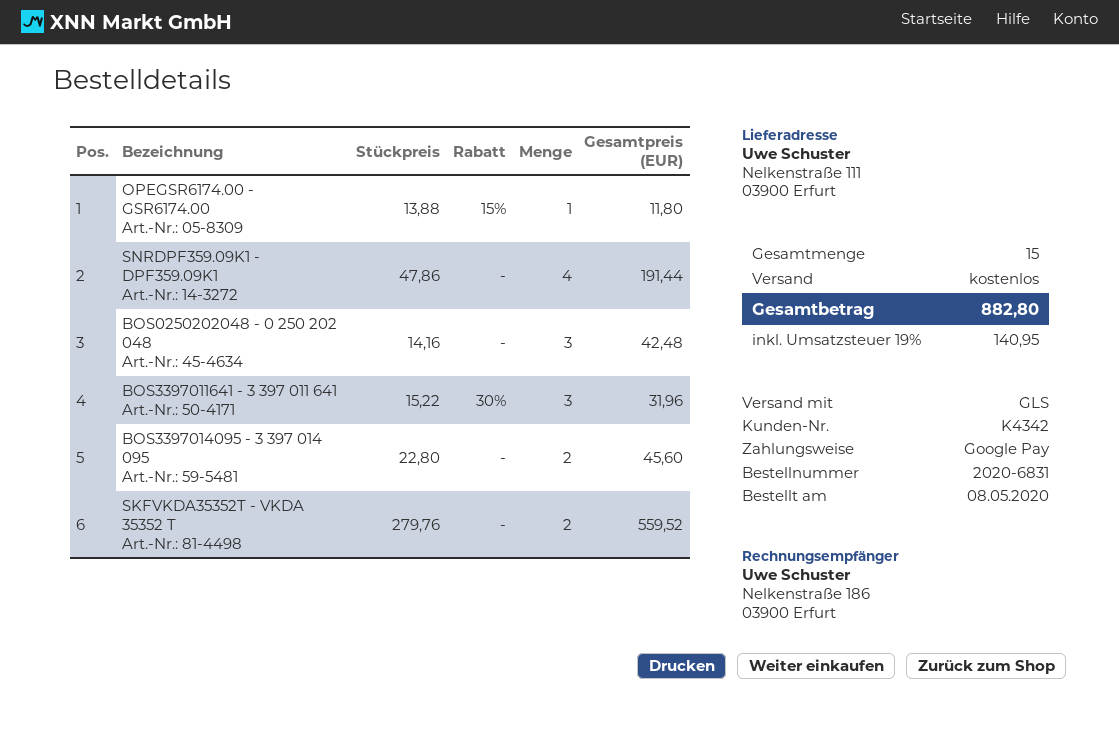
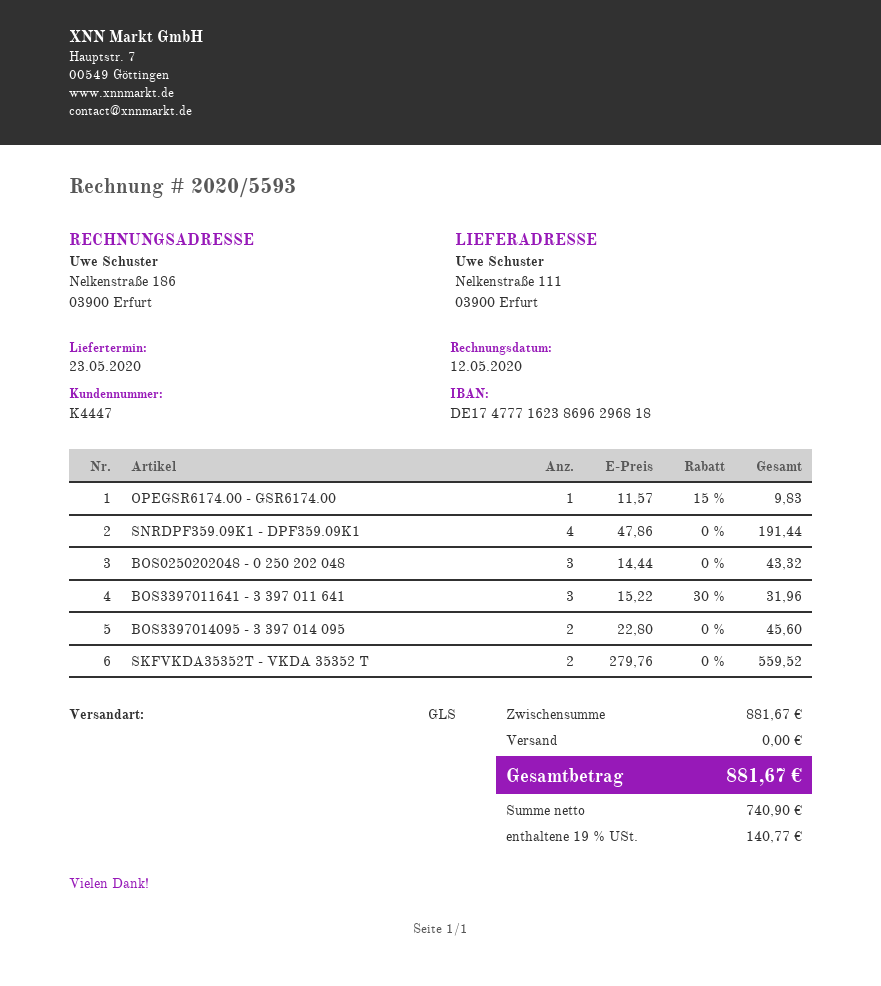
customer number: K4342 -> K4447
OPEGSR6174.00 - GSR6174.00: 1 x 13.88 - 15% = 11.80 -> 1 x 11.57 - 15% = 9.83
BOS0250202048 - 0 250 202 048: 3 x 14.16 = 42.48 -> 3 x 14.44 = 43.32
tax: 19% = 140.95 -> 19% = 140.77
total: 882.80 -> 881.67

